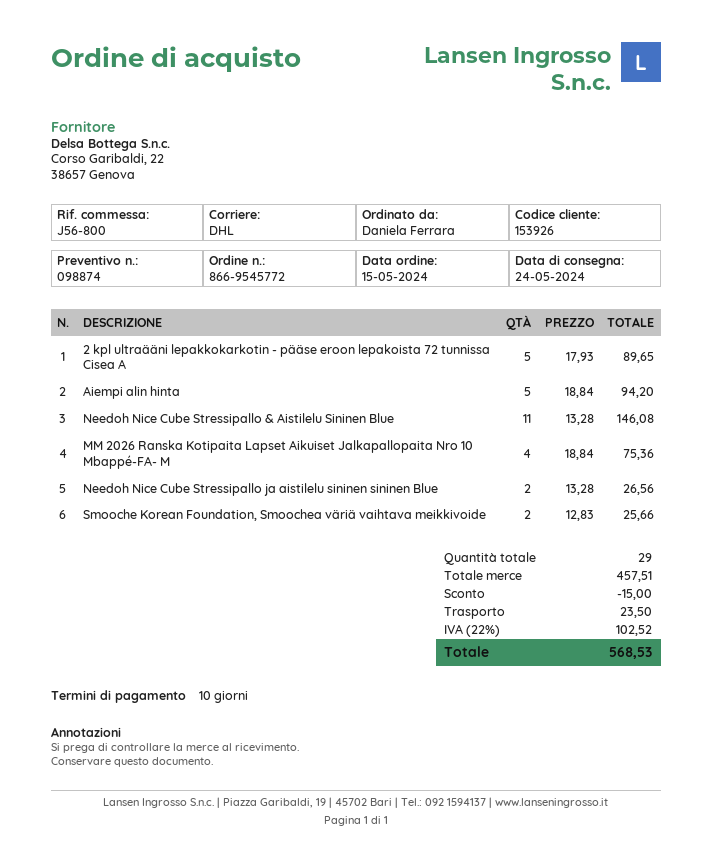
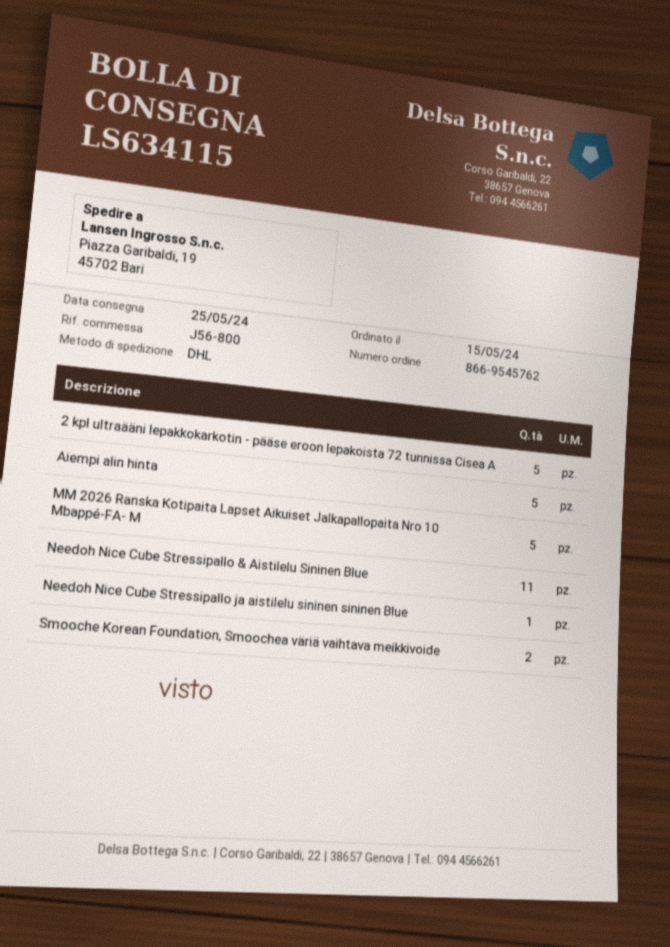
order number: 866-9545772 -> 866-9545762
delivery date: 2024-05-24 -> 2024-05-25
MM 2026 Ranska Kotipaita Lapset Aikuiset Jalkapallopaita Nro 10 Mbappé-FA- M: 4 -> 5
Needoh Nice Cube Stressipallo ja aistilelu sininen sininen Blue: 2 -> 1

